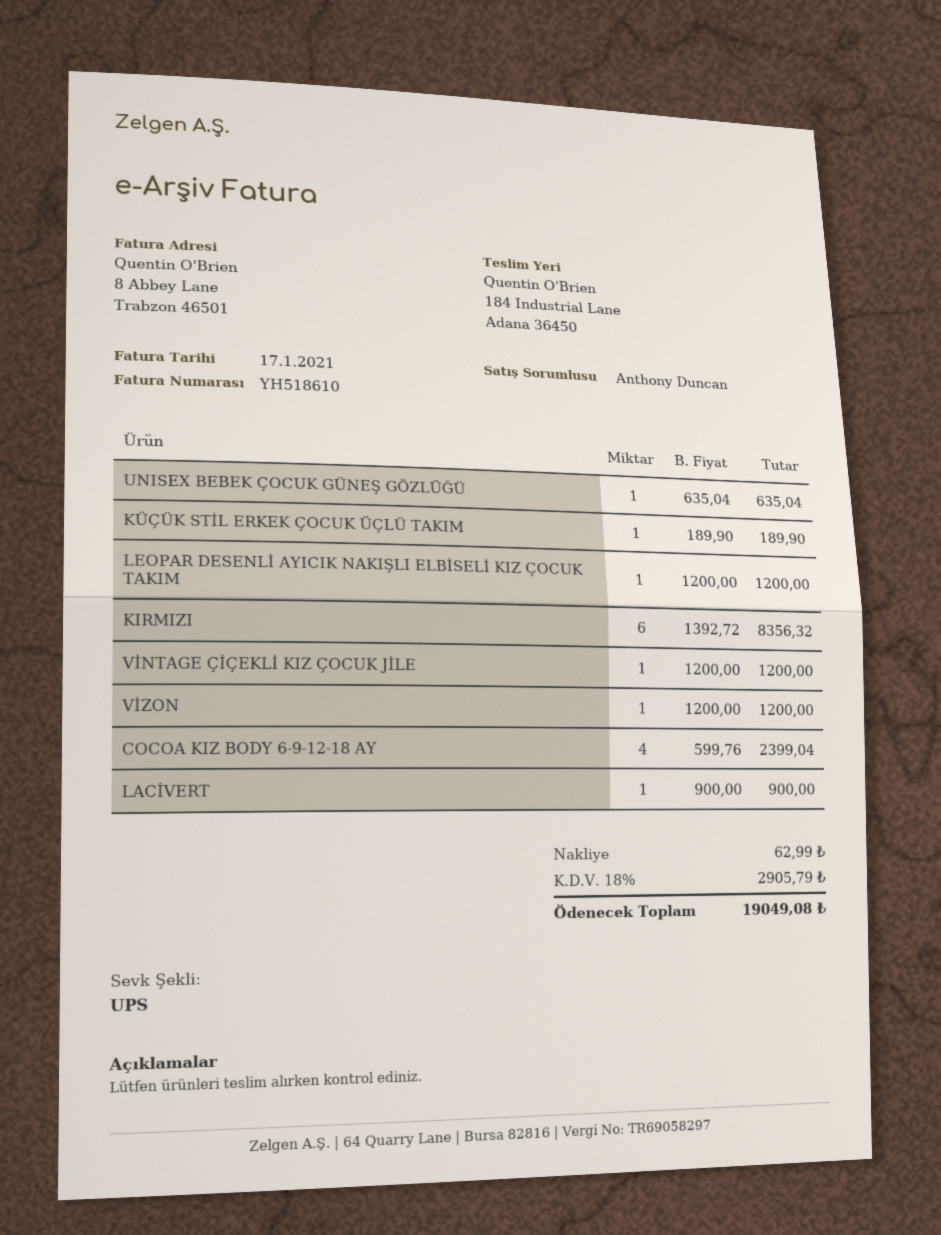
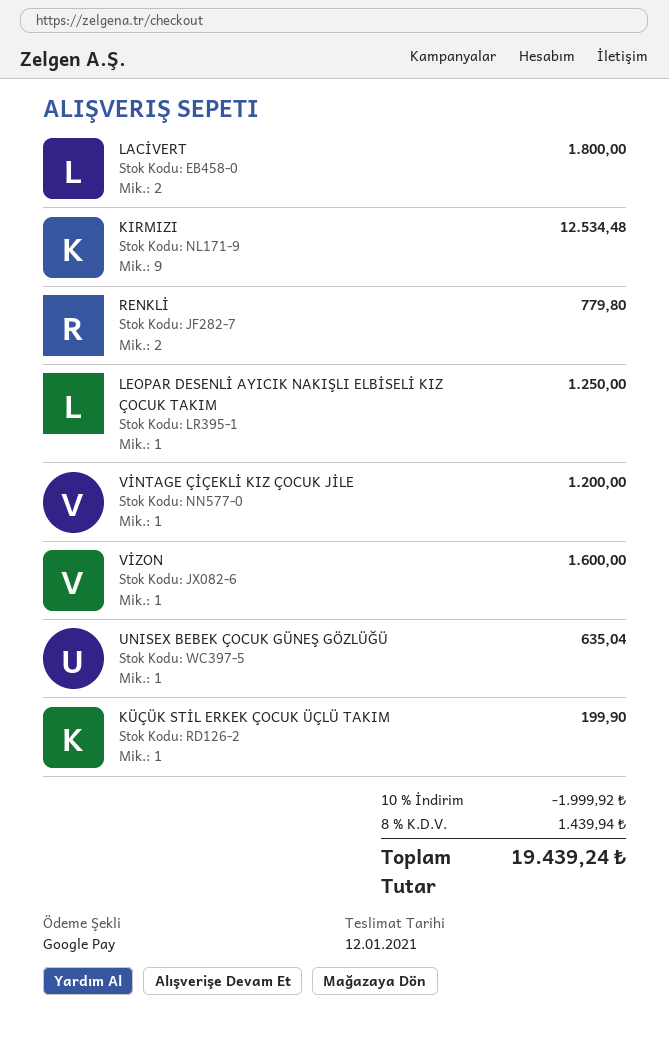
KÜÇÜK STİL ERKEK ÇOCUK ÜÇLÜ TAKIM: 1 for 189.90 -> 1 for 199.90
LEOPAR DESENLİ AYICIK NAKIŞLI ELBİSELİ KIZ ÇOCUK TAKIM: 1 for 1200.00 -> 1 for 1250.00
KIRMIZI: 6 for 8356.32 -> 9 for 12534.48
VİZON: 1 for 1200.00 -> 1 for 1600.00
COCOA KIZ BODY 6-9-12-18 AY: 4 for 2399.04 -> none
LACİVERT: 1 for 900.00 -> 2 for 1800.00
RENKLİ: none -> 2 for 779.80
discount: none -> 10% = 1999.92
shipping: 62.99 -> none
tax: 18% = 2905.79 -> 8% = 1439.94
total: 19049.08 -> 19439.24

